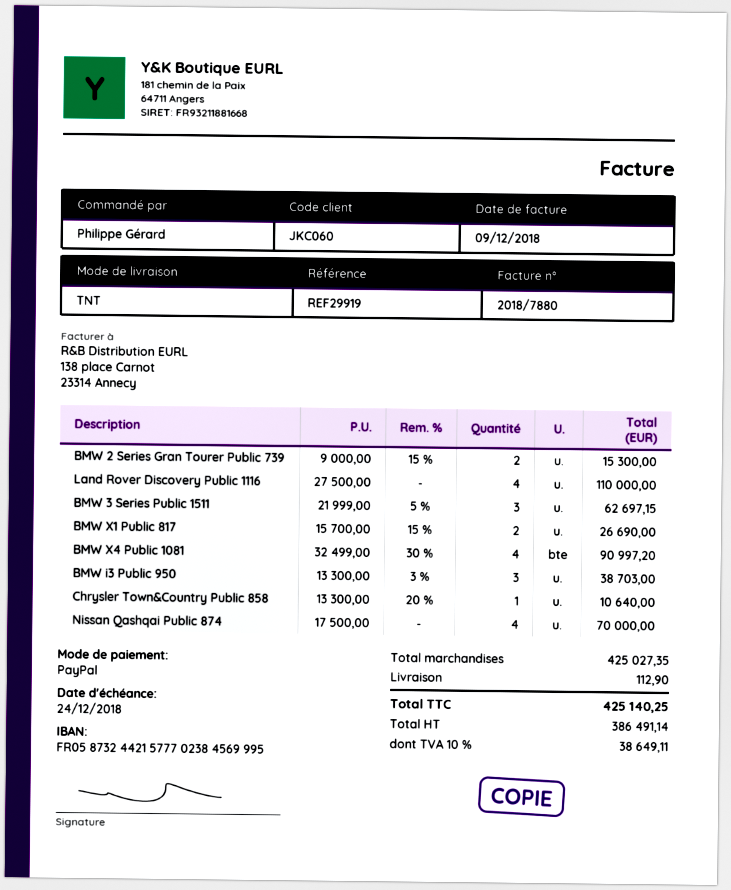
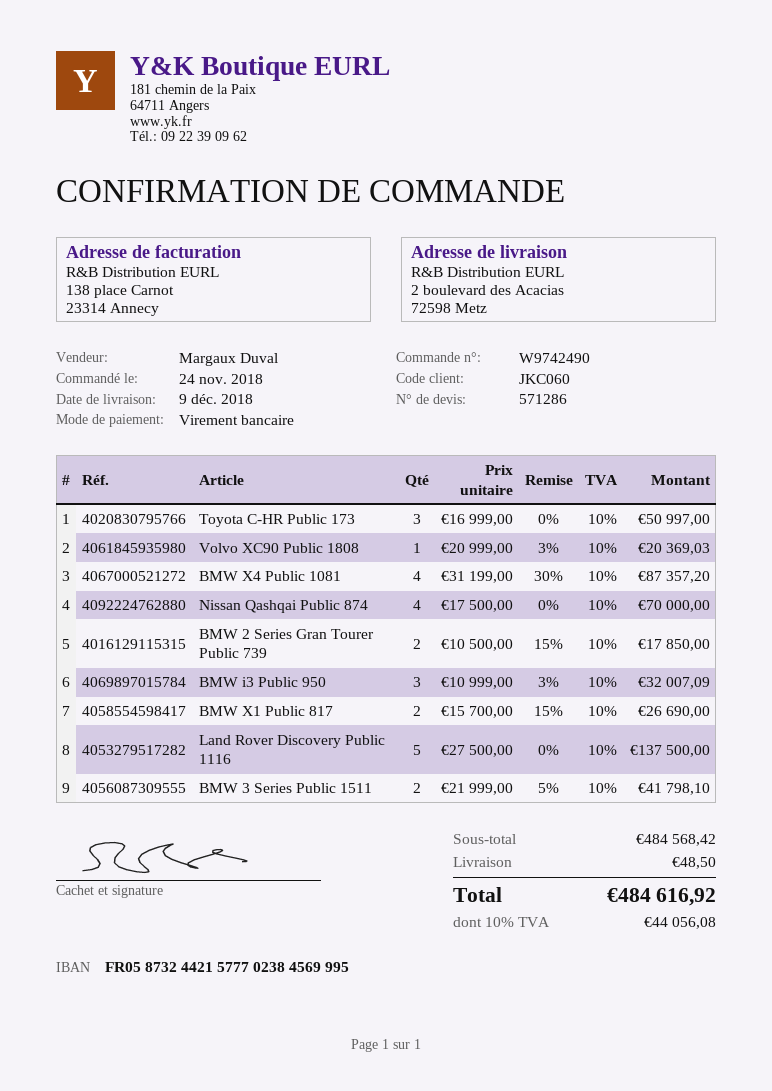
payment method: PayPal -> bank transfer
BMW 2 Series Gran Tourer Public 739: 2 x 9000.00 - 15% = 15300.00 -> 2 x 10500.00 - 15% = 17850.00
Land Rover Discovery Public 1116: 4 x 27500.00 = 110000.00 -> 5 x 27500.00 = 137500.00
BMW 3 Series Public 1511: 3 x 21999.00 - 5% = 62697.15 -> 2 x 21999.00 - 5% = 41798.10
BMW X4 Public 1081: 4 x 32499.00 - 30% = 90997.20 -> 4 x 31199.00 - 30% = 87357.20
BMW i3 Public 950: 3 x 13300.00 - 3% = 38703.00 -> 3 x 10999.00 - 3% = 32007.09
Chrysler Town&Country Public 858: 1 x 13300.00 - 20% = 10640.00 -> none
Toyota C-HR Public 173: none -> 3 x 16999.00 = 50997.00
Volvo XC90 Public 1808: none -> 1 x 20999.00 - 3% = 20369.03
subtotal: 425027.35 -> 484568.42
shipping: 112.90 -> 48.50
tax: 10% = 38649.11 -> 10% = 44056.08
total: 425140.25 -> 484616.92

